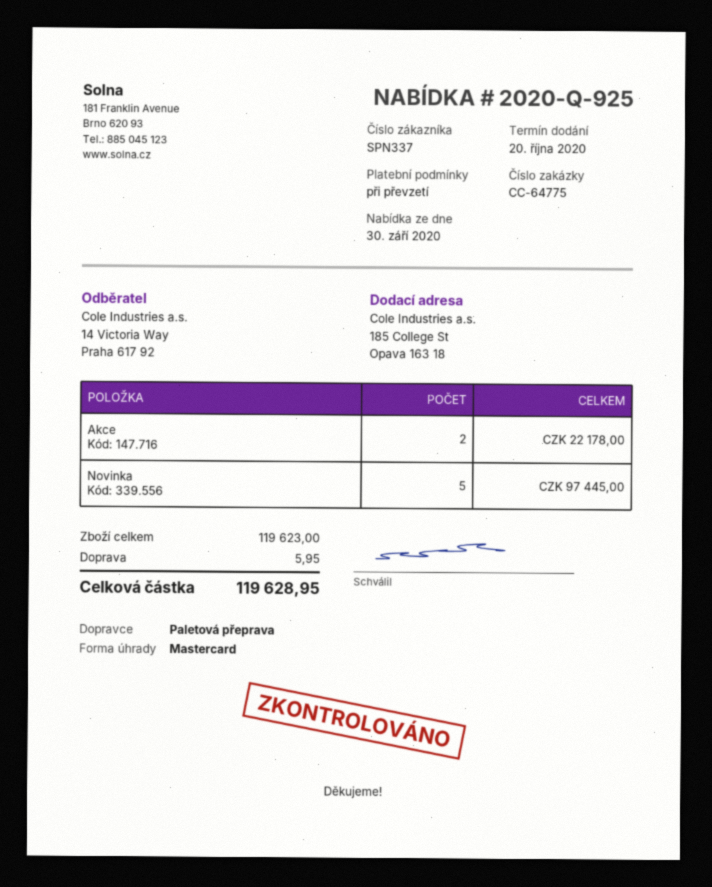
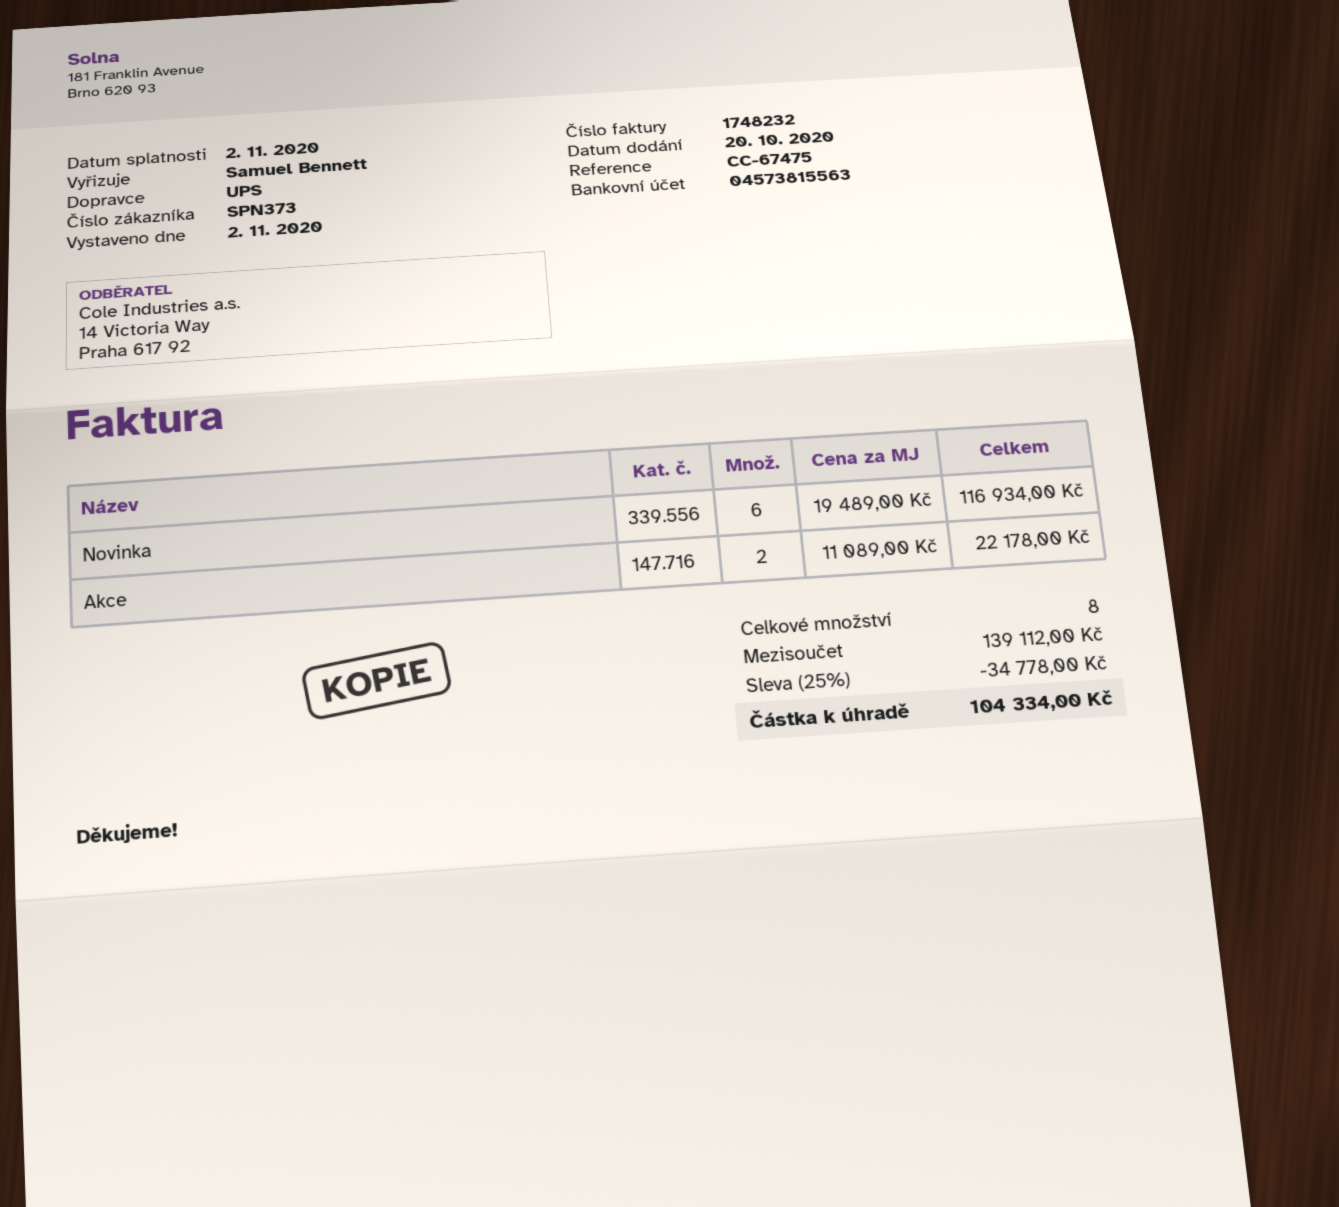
customer number: SPN337 -> SPN373
reference: CC-64775 -> CC-67475
shipping method: pallet freight -> UPS
Novinka: 5 for 97445.00 -> 6 for 116934.00
subtotal: 119623.00 -> 139112.00
discount: none -> 25% = 34778.00
shipping: 5.95 -> none
total: 119628.95 -> 104334.00

